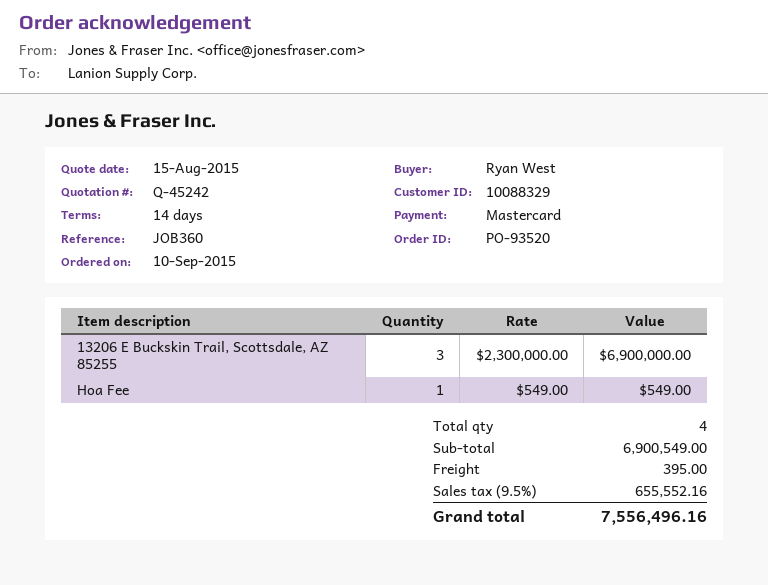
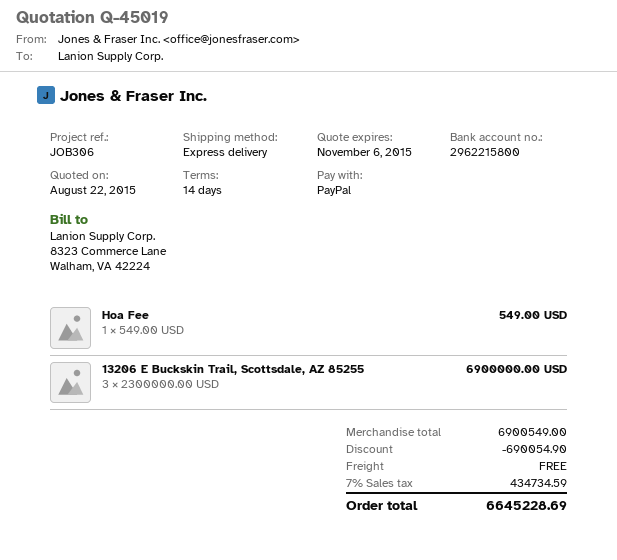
quote number: Q-45242 -> Q-45019
quote date: 2015-08-15 -> 2015-08-22
reference: JOB360 -> JOB306
payment method: Mastercard -> PayPal
discount: none -> 690054.90
shipping: 395.00 -> 0.00
tax: 9.5% = 655552.16 -> 7% = 434734.59
total: 7556496.16 -> 6645228.69

